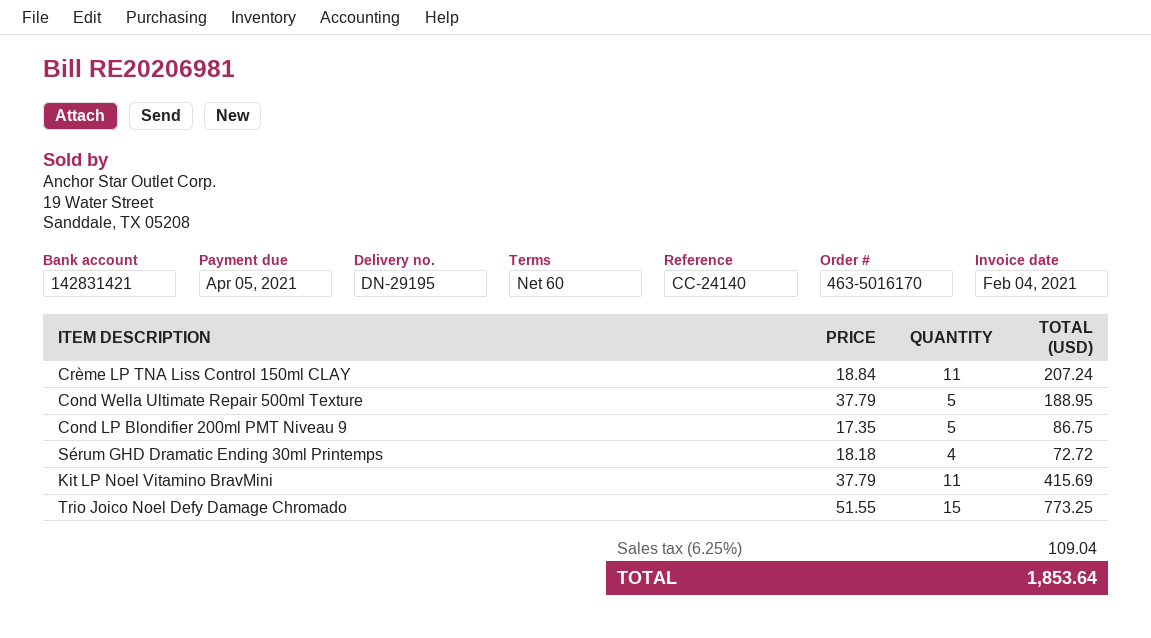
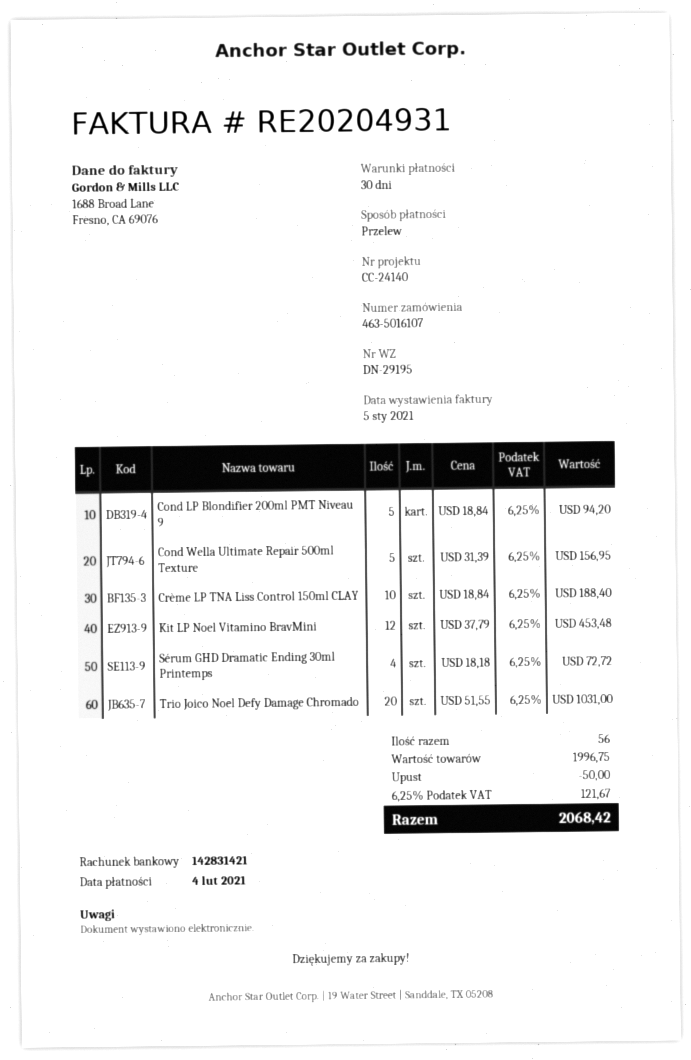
order number: 463-5016170 -> 463-5016107
invoice number: RE20206981 -> RE20204931
invoice date: 2021-02-04 -> 2021-01-05
payment terms: 60 days -> 30 days
due date: 2021-04-05 -> 2021-02-04
Crème LP TNA Liss Control 150ml CLAY: 11 x 18.84 = 207.24 -> 10 x 18.84 = 188.40
Cond Wella Ultimate Repair 500ml Texture: 5 x 37.79 = 188.95 -> 5 x 31.39 = 156.95
Cond LP Blondifier 200ml PMT Niveau 9: 5 x 17.35 = 86.75 -> 5 x 18.84 = 94.20
Kit LP Noel Vitamino BravMini: 11 x 37.79 = 415.69 -> 12 x 37.79 = 453.48
Trio Joico Noel Defy Damage Chromado: 15 x 51.55 = 773.25 -> 20 x 51.55 = 1031.00
discount: none -> 50.00
tax: 6.25% = 109.04 -> 6.25% = 121.67
total: 1853.64 -> 2068.42

